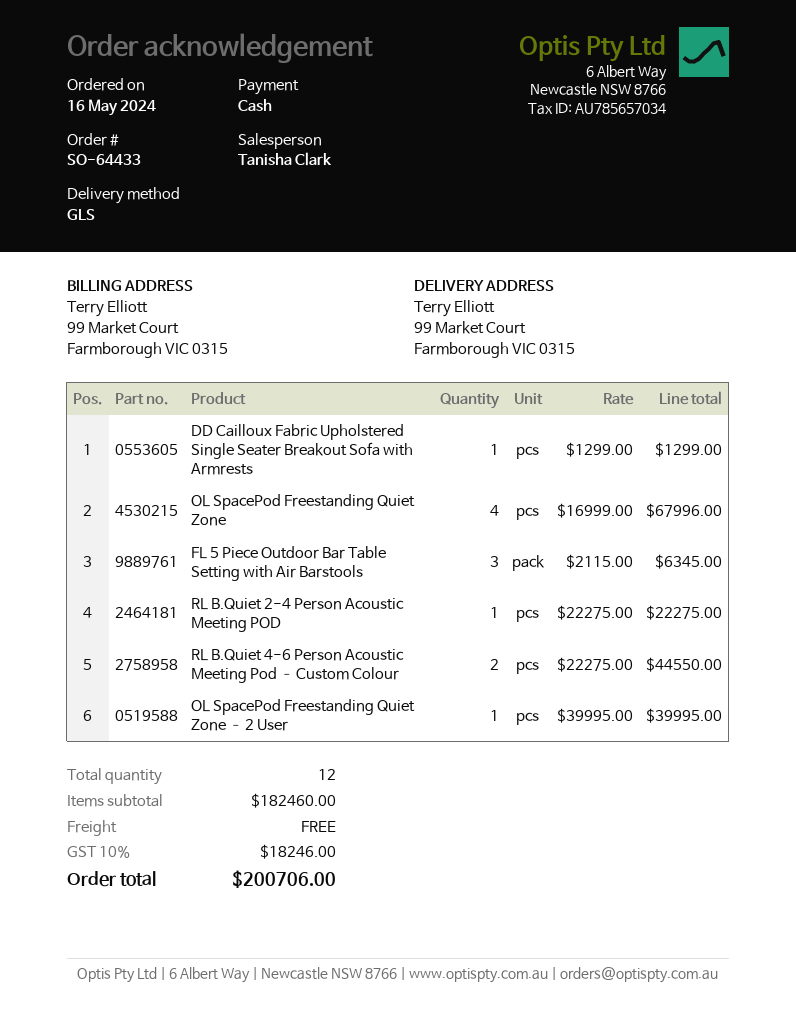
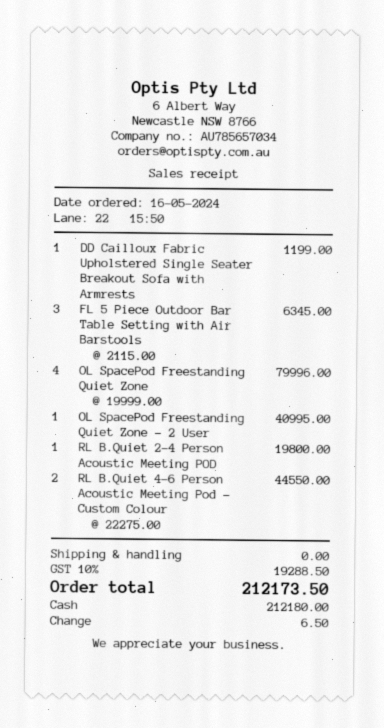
DD Cailloux Fabric Upholstered Single Seater Breakout Sofa with Armrests: 1 x 1299.00 = 1299.00 -> 1 x 1199.00 = 1199.00
OL SpacePod Freestanding Quiet Zone: 4 x 16999.00 = 67996.00 -> 4 x 19999.00 = 79996.00
RL B.Quiet 2-4 Person Acoustic Meeting POD: 1 x 22275.00 = 22275.00 -> 1 x 19800.00 = 19800.00
OL SpacePod Freestanding Quiet Zone – 2 User: 1 x 39995.00 = 39995.00 -> 1 x 40995.00 = 40995.00
tax: 10% = 18246.00 -> 10% = 19288.50
total: 200706.00 -> 212173.50

